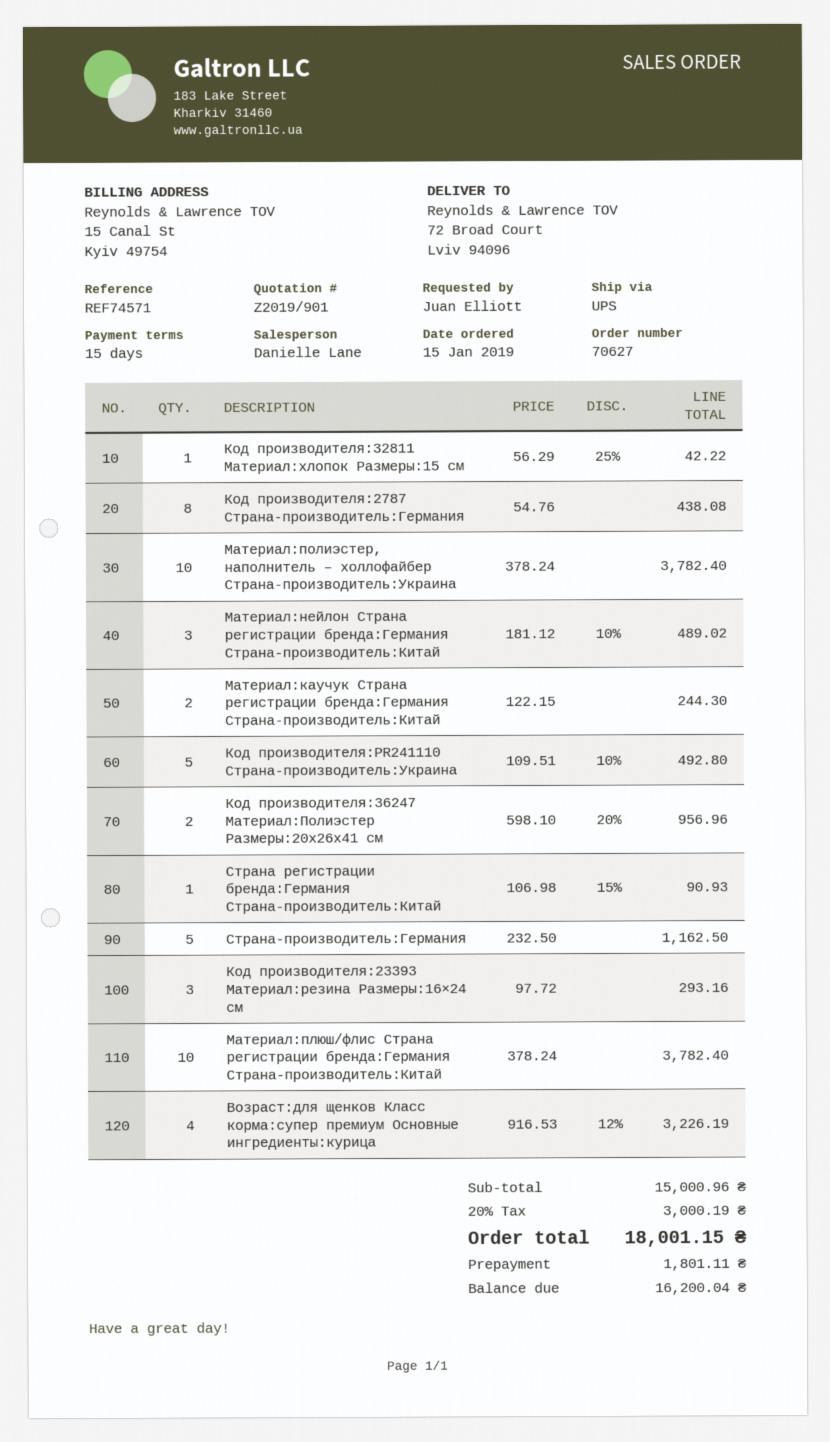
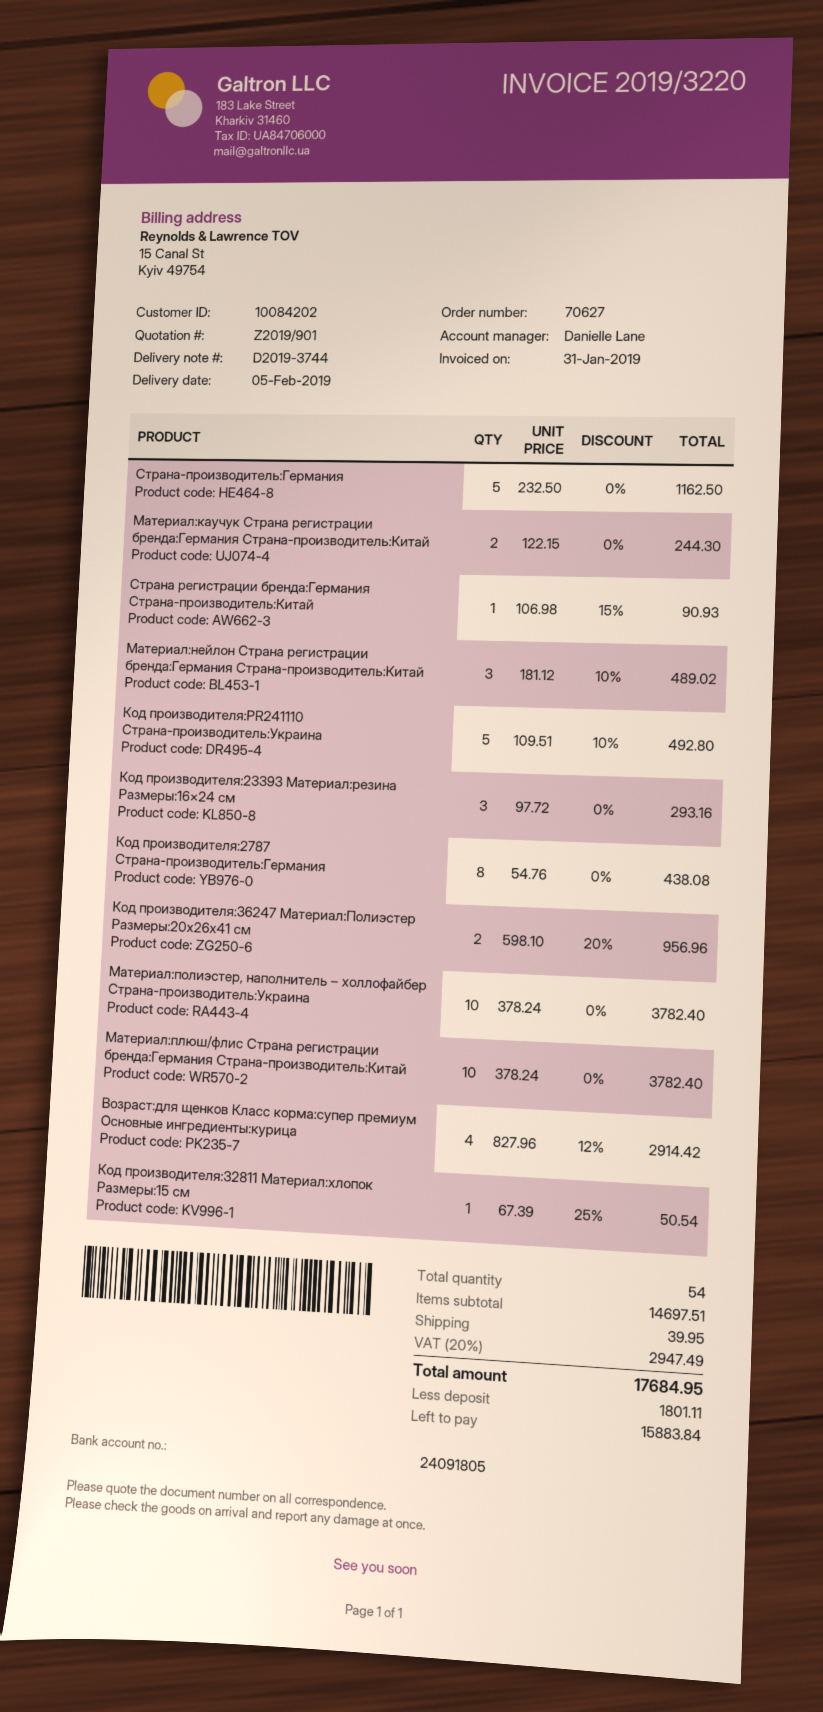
Код производителя:32811 Материал:хлопок Размеры:15 см: 1 x 56.29 - 25% = 42.22 -> 1 x 67.39 - 25% = 50.54
Возраст:для щенков Класс корма:супер премиум Основные ингредиенты:курица: 4 x 916.53 - 12% = 3226.19 -> 4 x 827.96 - 12% = 2914.42
subtotal: 15000.96 -> 14697.51
shipping: none -> 39.95
tax: 20% = 3000.19 -> 20% = 2947.49
total: 18001.15 -> 17684.95
balance: 16200.04 -> 15883.84

